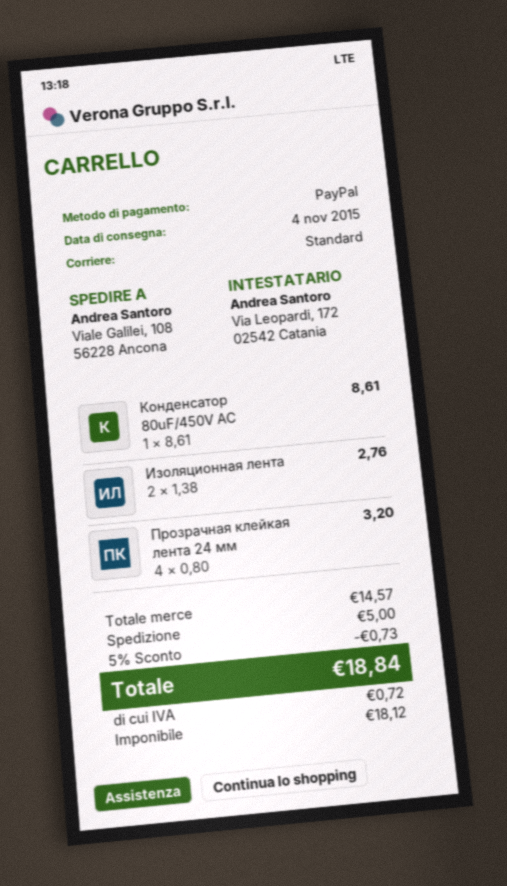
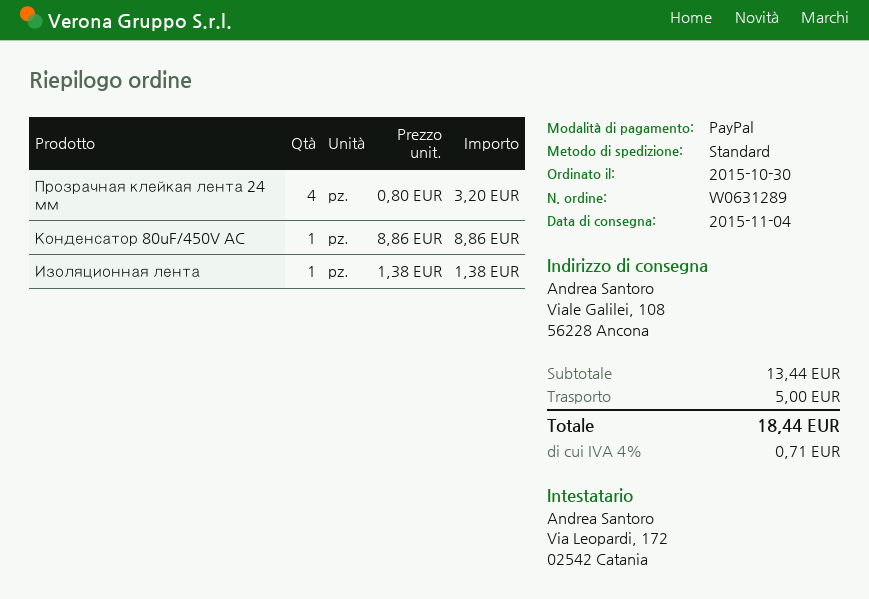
Конденсатор 80uF/450V AC: 1 x 8.61 = 8.61 -> 1 x 8.86 = 8.86
Изоляционная лента: 2 x 1.38 = 2.76 -> 1 x 1.38 = 1.38
subtotal: 14.57 -> 13.44
discount: 5% = 0.73 -> none
tax: 0.72 -> 0.71
total: 18.84 -> 18.44

